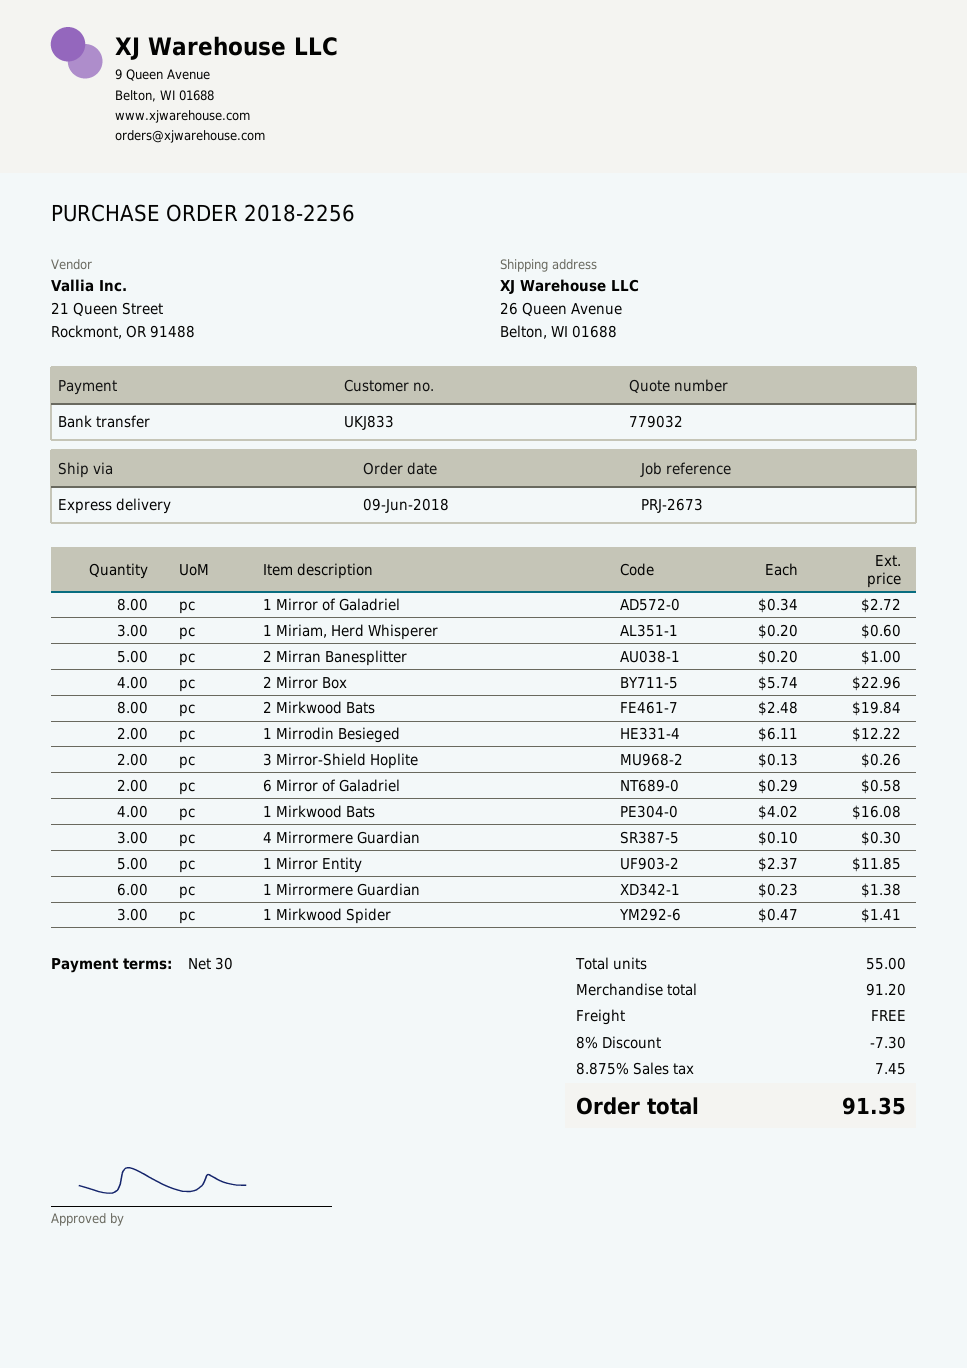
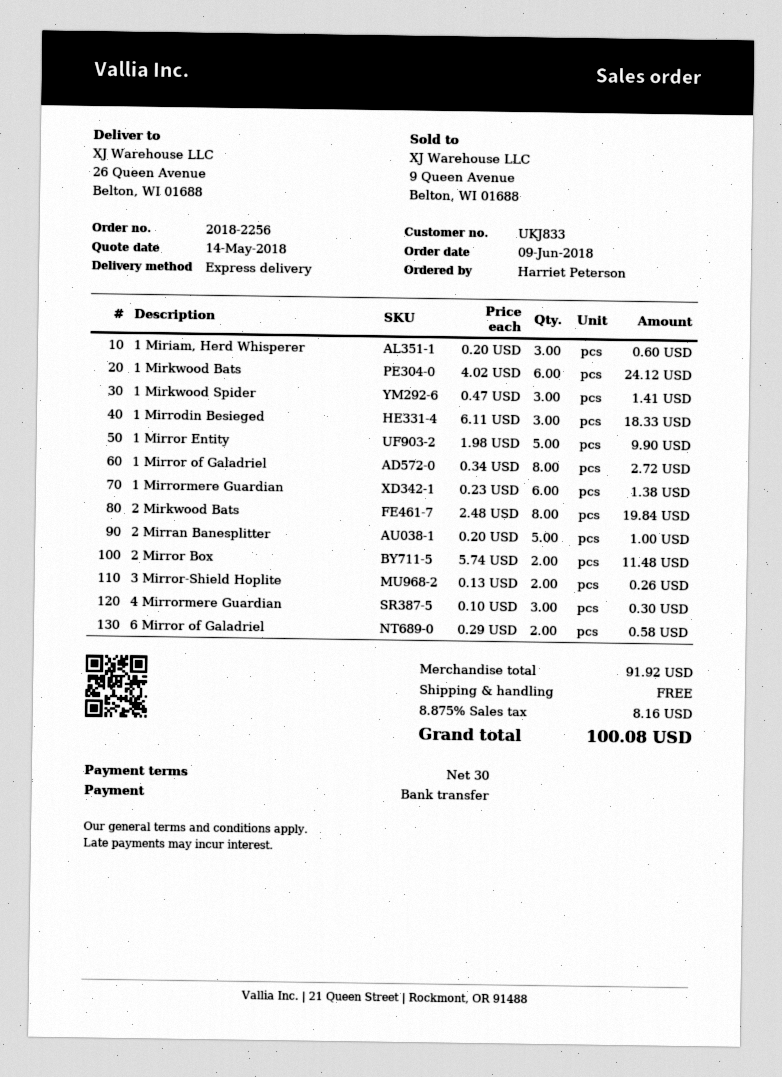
2 Mirror Box: 4 x 5.74 = 22.96 -> 2 x 5.74 = 11.48
1 Mirrodin Besieged: 2 x 6.11 = 12.22 -> 3 x 6.11 = 18.33
1 Mirkwood Bats: 4 x 4.02 = 16.08 -> 6 x 4.02 = 24.12
1 Mirror Entity: 5 x 2.37 = 11.85 -> 5 x 1.98 = 9.90
subtotal: 91.20 -> 91.92
discount: 8% = 7.30 -> none
tax: 8.875% = 7.45 -> 8.875% = 8.16
total: 91.35 -> 100.08

